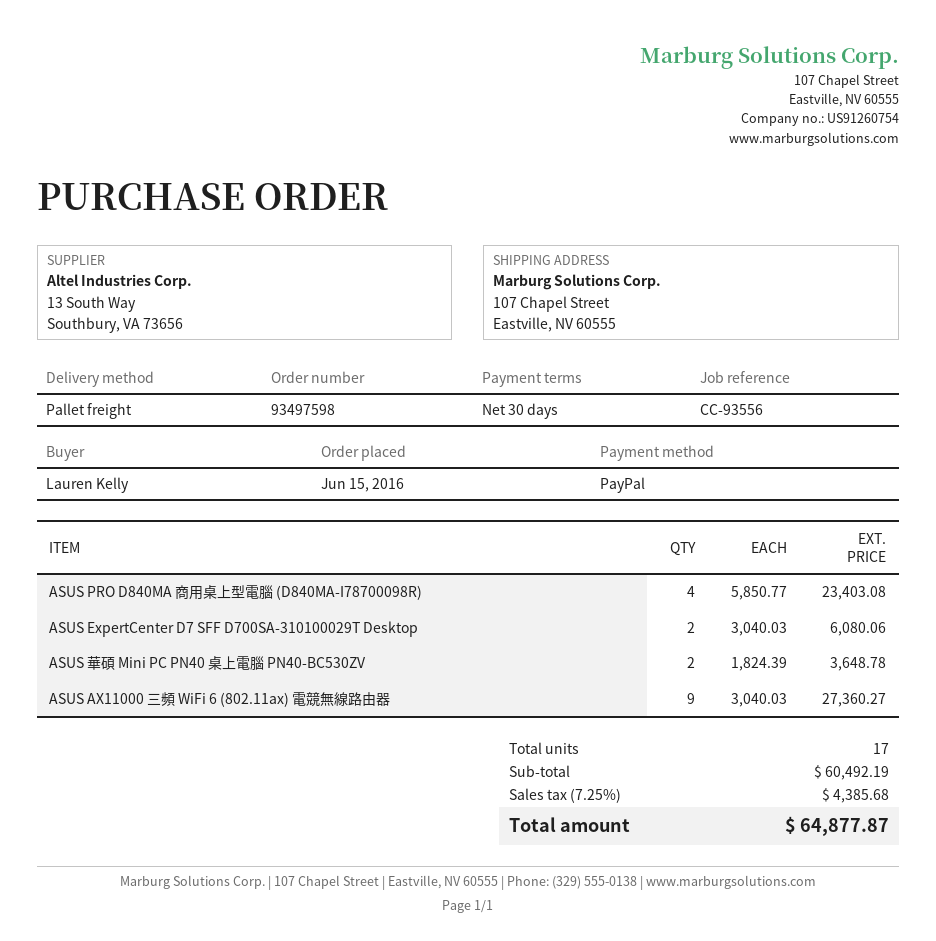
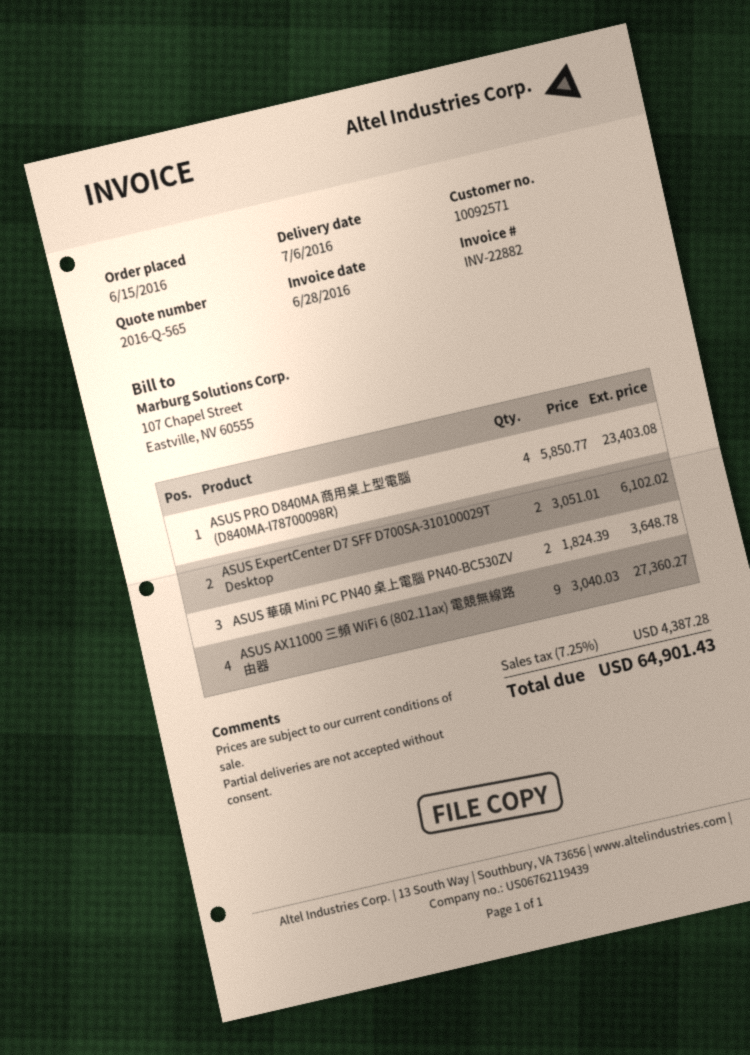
ASUS ExpertCenter D7 SFF D700SA-310100029T Desktop: 2 x 3040.03 = 6080.06 -> 2 x 3051.01 = 6102.02
tax: 7.25% = 4385.68 -> 7.25% = 4387.28
total: 64877.87 -> 64901.43

